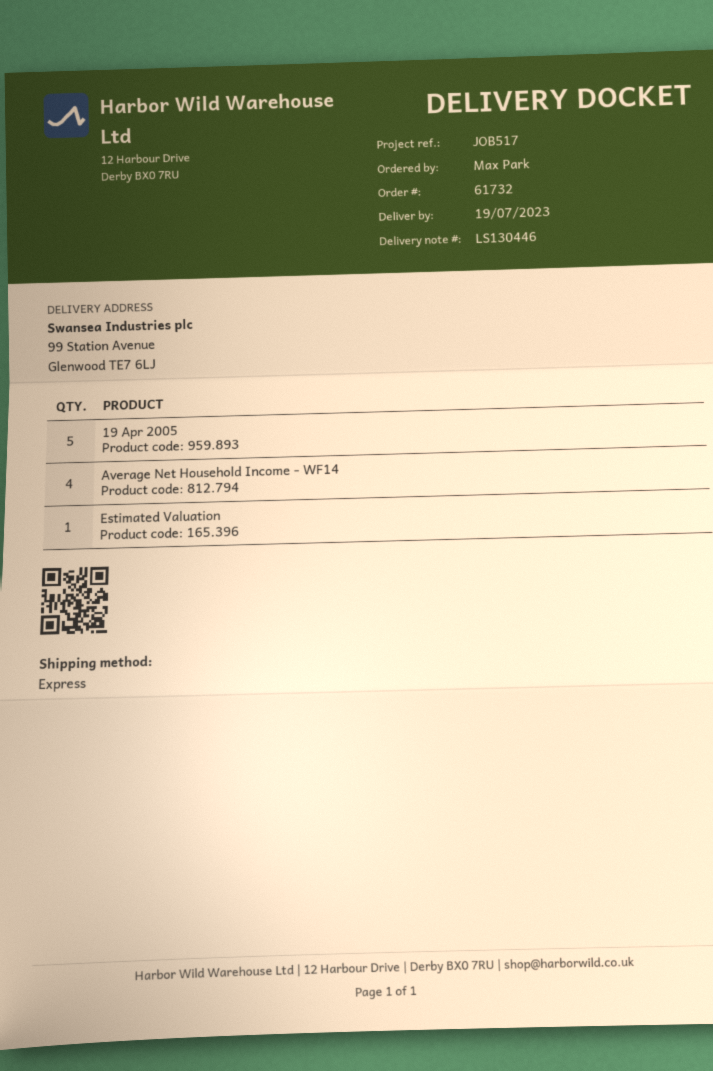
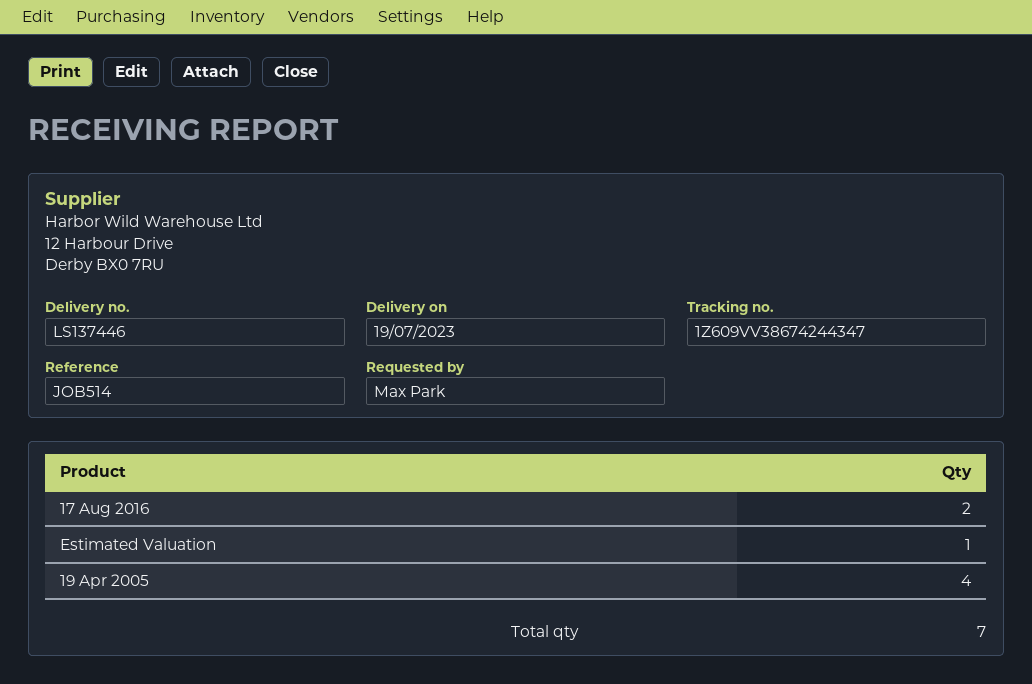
delivery note number: LS130446 -> LS137446
reference: JOB517 -> JOB514
19 Apr 2005: 5 -> 4
Average Net Household Income - WF14: 4 -> none
17 Aug 2016: none -> 2

